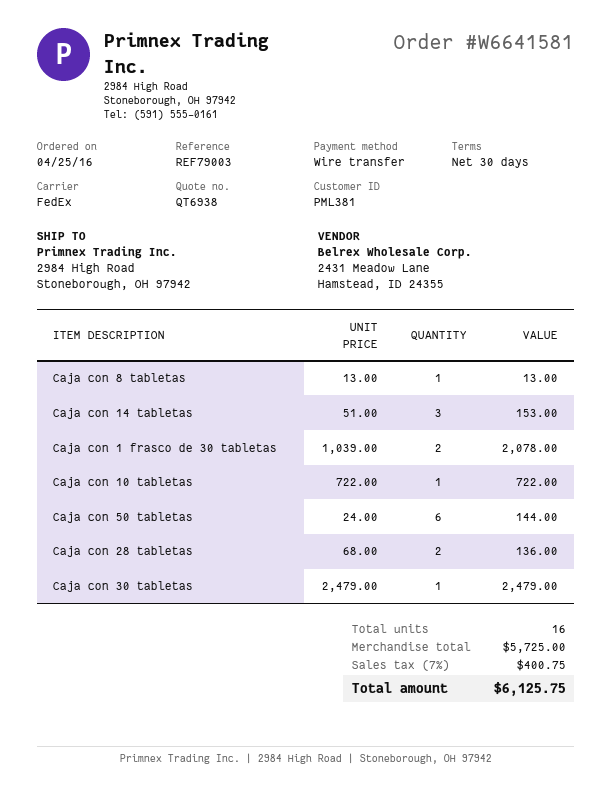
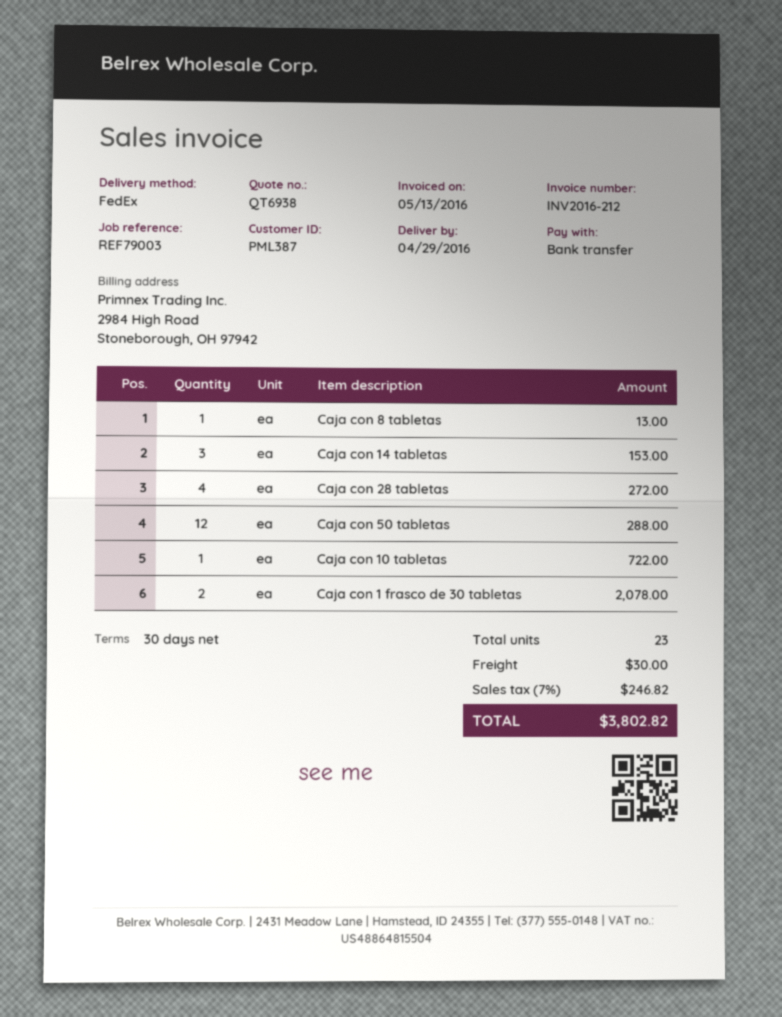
customer number: PML381 -> PML387
Caja con 50 tabletas: 6 for 144.00 -> 12 for 288.00
Caja con 28 tabletas: 2 for 136.00 -> 4 for 272.00
Caja con 30 tabletas: 1 for 2479.00 -> none
total quantity: 16 -> 23
shipping: none -> 30.00
tax: 7% = 400.75 -> 7% = 246.82
total: 6125.75 -> 3802.82

